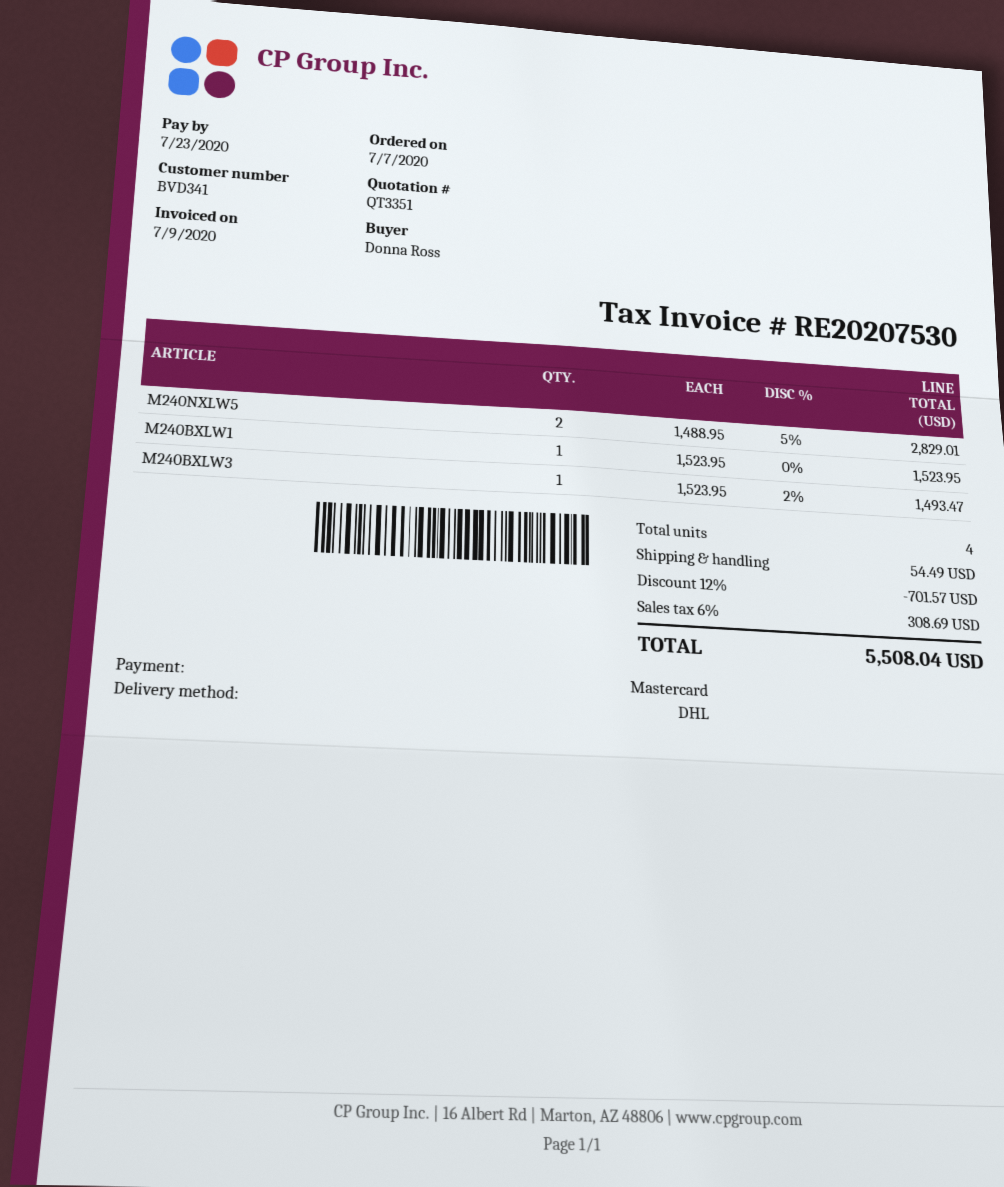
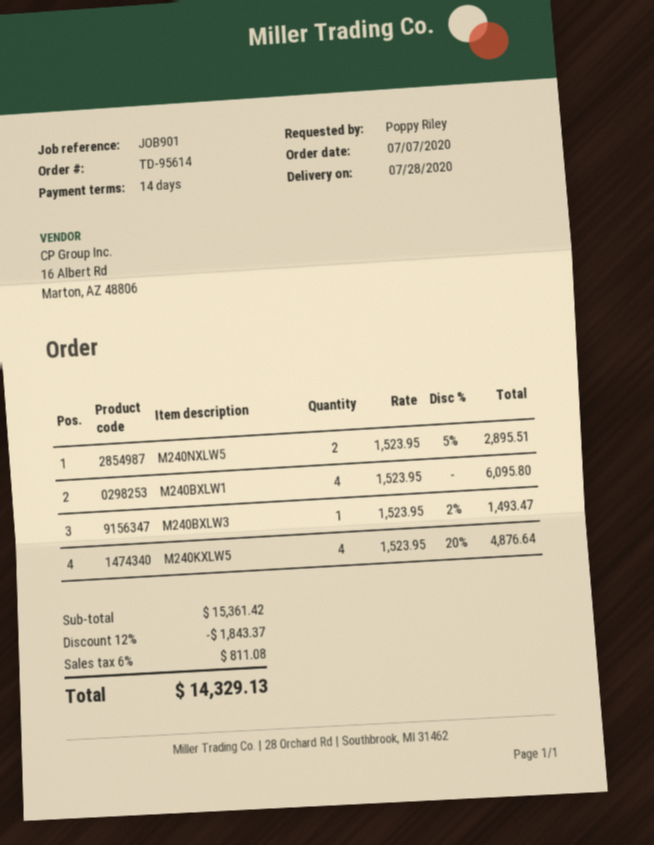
ordered by: Donna Ross -> Poppy Riley
M240NXLW5: 2 x 1488.95 - 5% = 2829.01 -> 2 x 1523.95 - 5% = 2895.51
M240BXLW1: 1 x 1523.95 = 1523.95 -> 4 x 1523.95 = 6095.80
M240KXLW5: none -> 4 x 1523.95 - 20% = 4876.64
discount: 12% = 701.57 -> 12% = 1843.37
shipping: 54.49 -> none
tax: 6% = 308.69 -> 6% = 811.08
total: 5508.04 -> 14329.13

